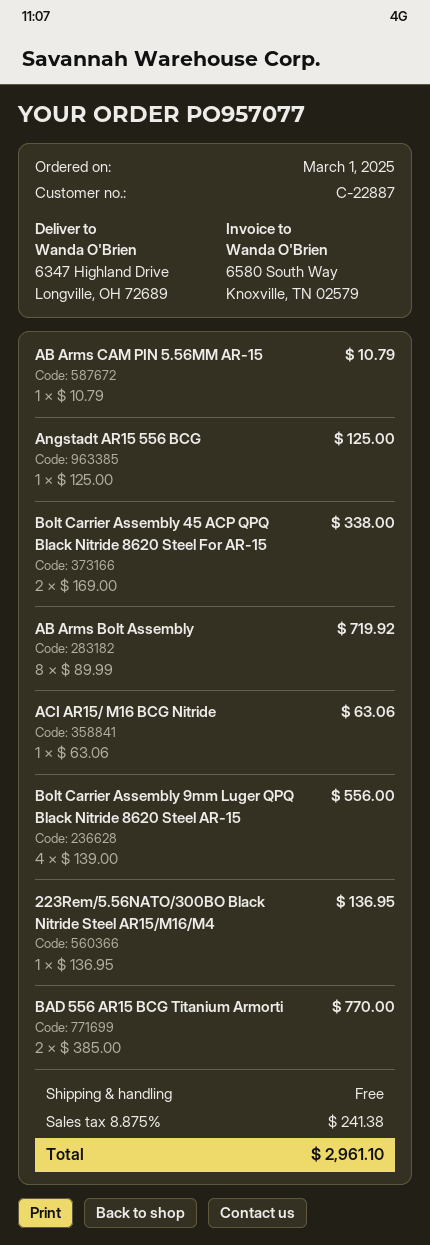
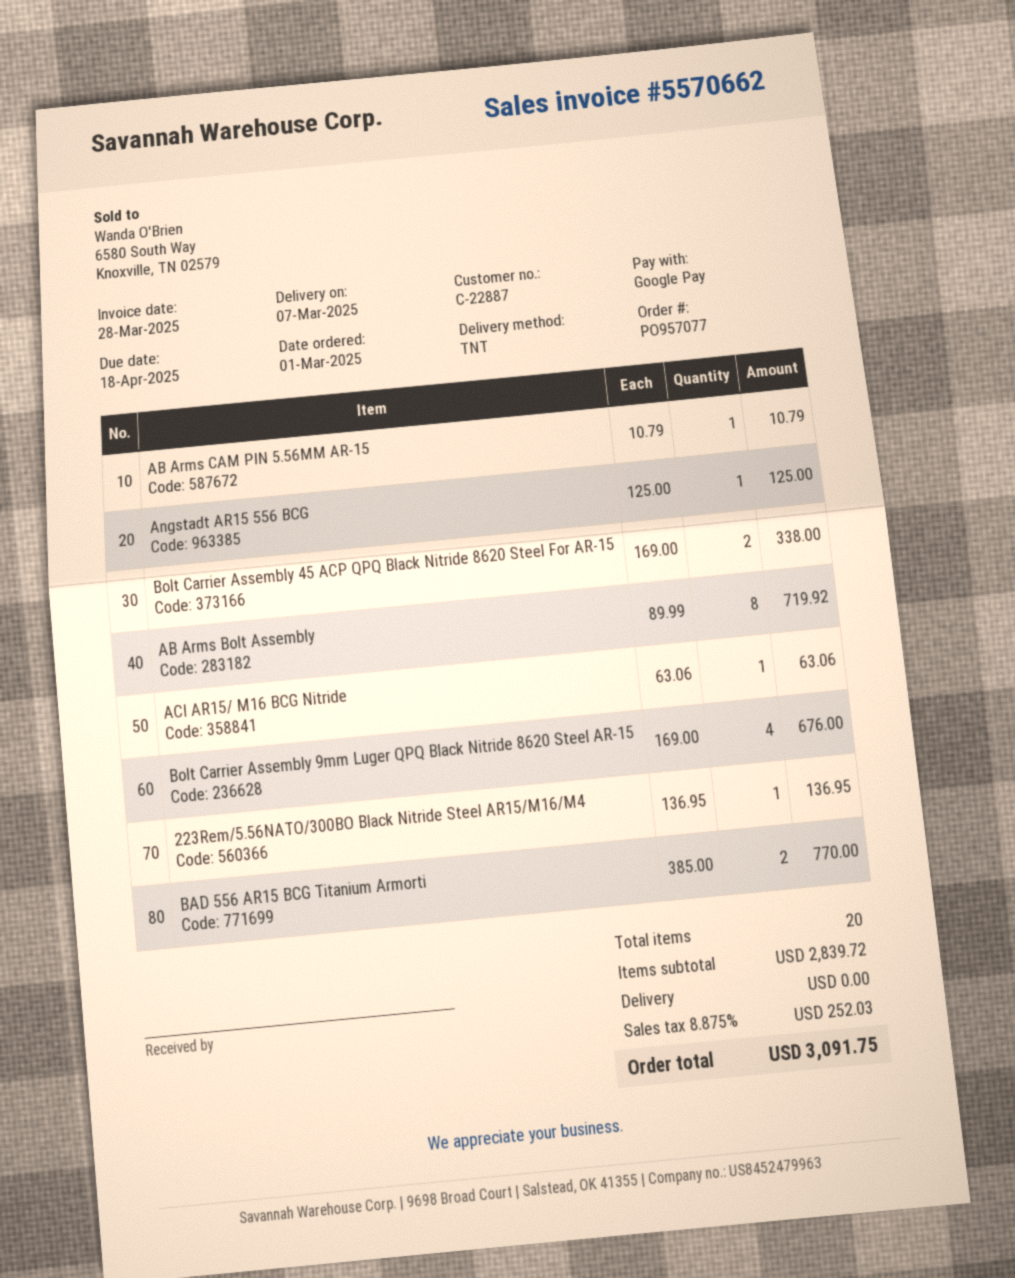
Bolt Carrier Assembly 9mm Luger QPQ Black Nitride 8620 Steel AR-15: 4 x 139.00 = 556.00 -> 4 x 169.00 = 676.00
tax: 8.875% = 241.38 -> 8.875% = 252.03
total: 2961.10 -> 3091.75

